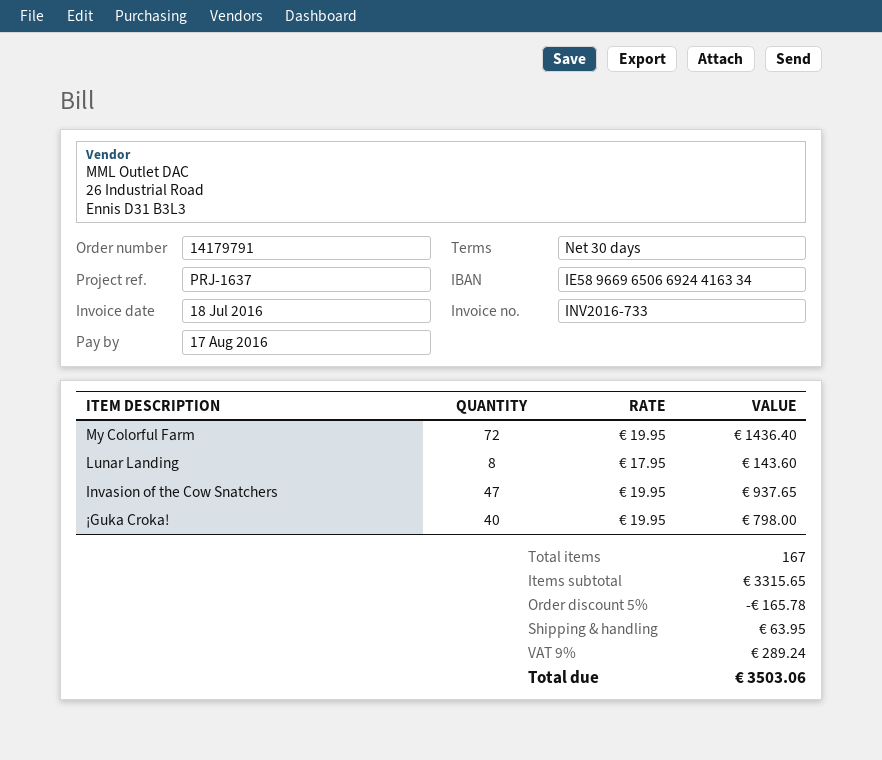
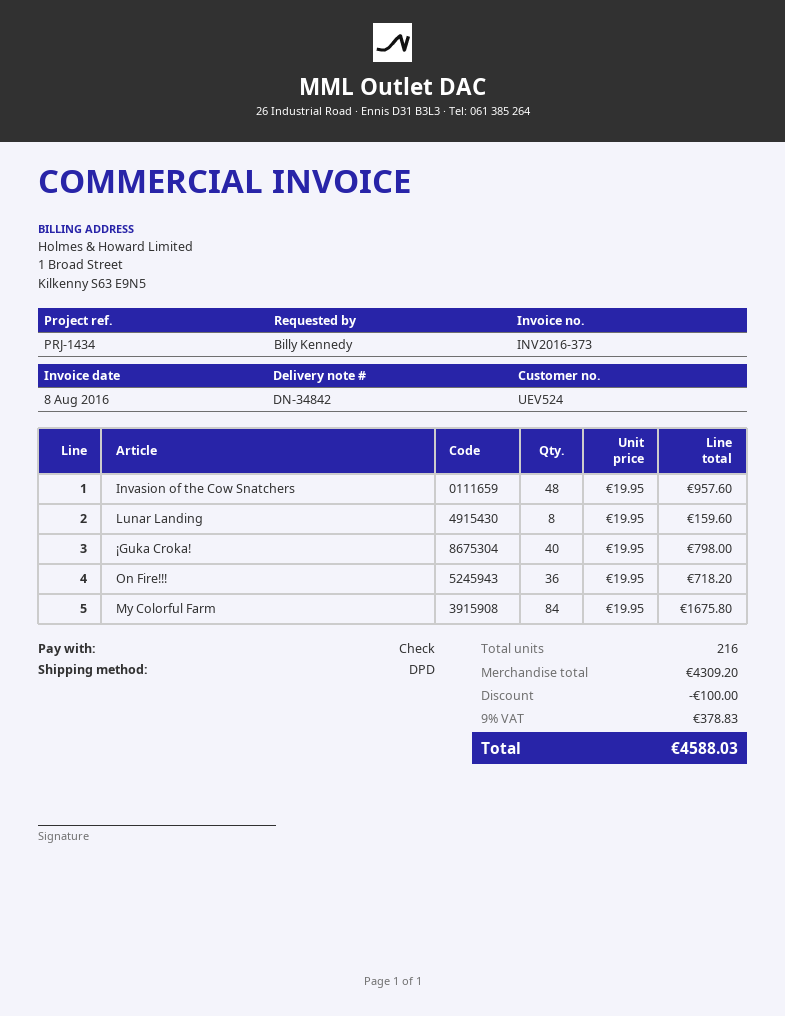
invoice number: INV2016-733 -> INV2016-373
invoice date: 2016-07-18 -> 2016-08-08
reference: PRJ-1637 -> PRJ-1434
My Colorful Farm: 72 x 19.95 = 1436.40 -> 84 x 19.95 = 1675.80
Lunar Landing: 8 x 17.95 = 143.60 -> 8 x 19.95 = 159.60
Invasion of the Cow Snatchers: 47 x 19.95 = 937.65 -> 48 x 19.95 = 957.60
On Fire!!!: none -> 36 x 19.95 = 718.20
total quantity: 167 -> 216
subtotal: 3315.65 -> 4309.20
discount: 165.78 -> 100.00
shipping: 63.95 -> none
tax: 9% = 289.24 -> 9% = 378.83
total: 3503.06 -> 4588.03

